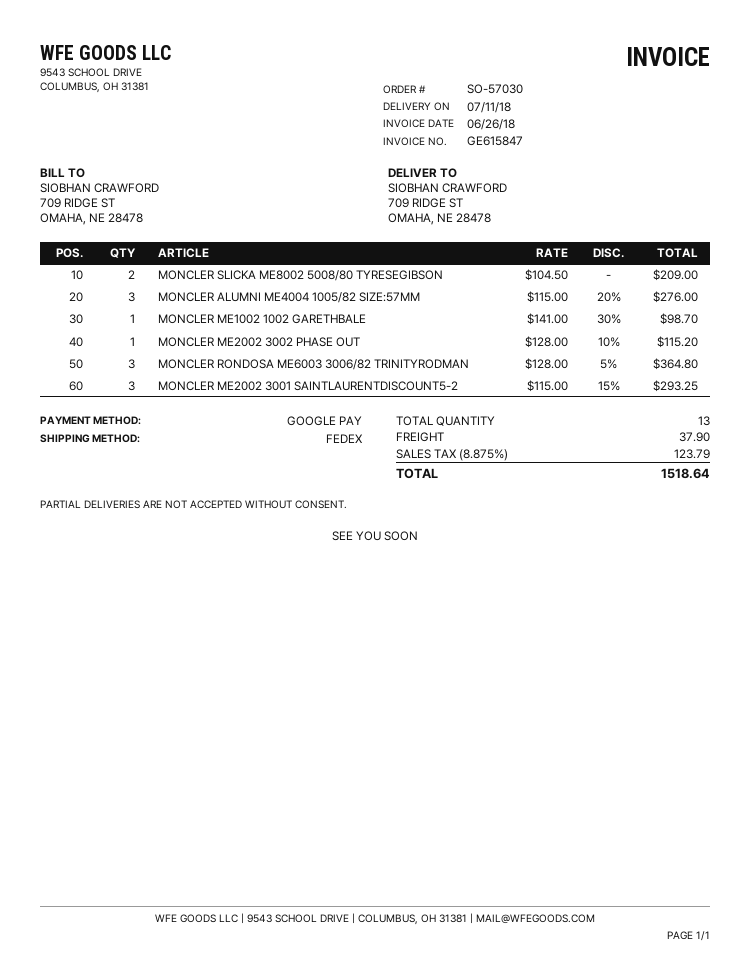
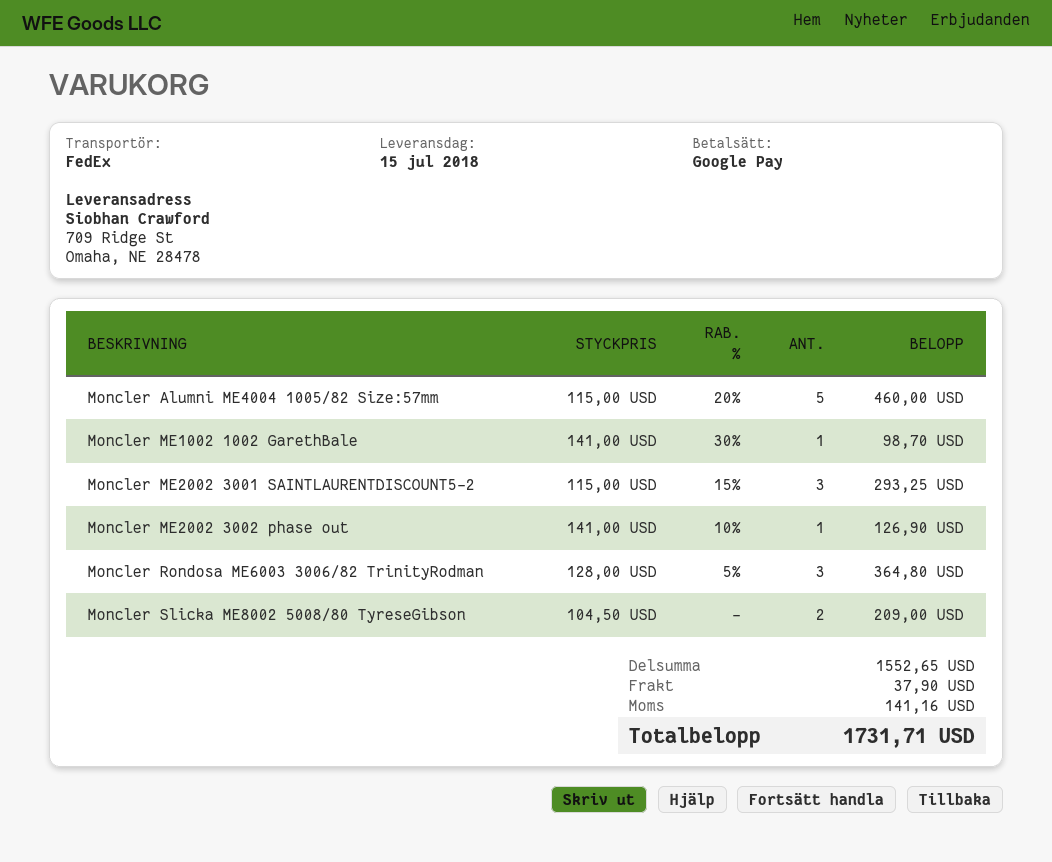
delivery date: 2018-07-11 -> 2018-07-15
MONCLER ALUMNI ME4004 1005/82 SIZE:57MM: 3 x 115.00 - 20% = 276.00 -> 5 x 115.00 - 20% = 460.00
MONCLER ME2002 3002 PHASE OUT: 1 x 128.00 - 10% = 115.20 -> 1 x 141.00 - 10% = 126.90
tax: 123.79 -> 141.16
total: 1518.64 -> 1731.71

